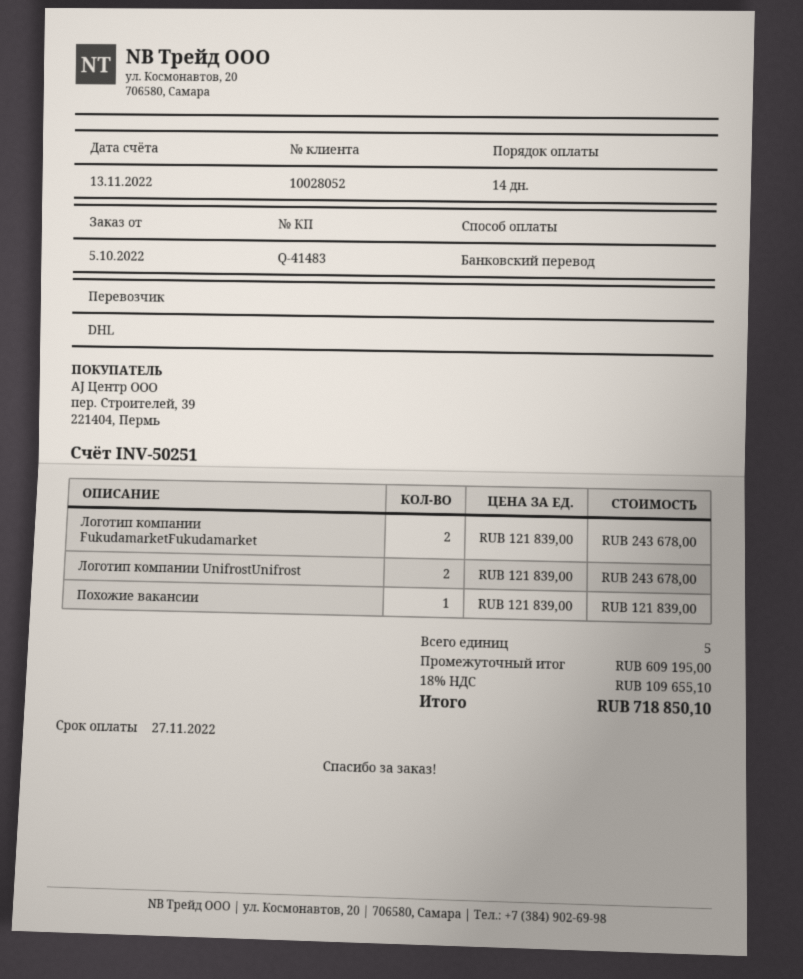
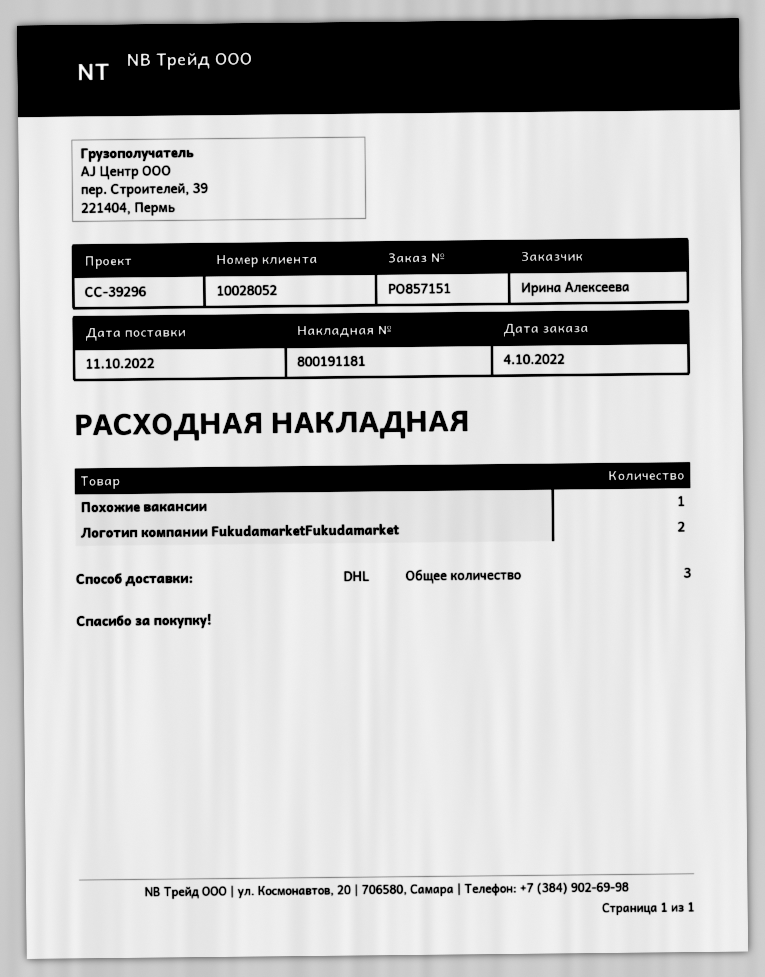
order date: 2022-10-05 -> 2022-10-04
Логотип компании UnifrostUnifrost: 2 -> none
total quantity: 5 -> 3

